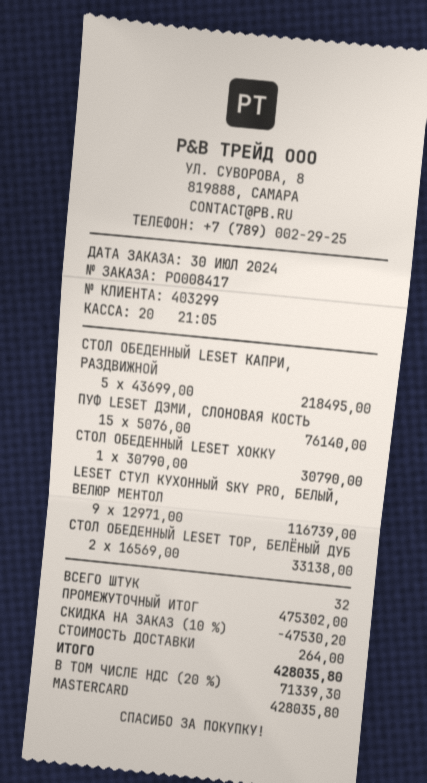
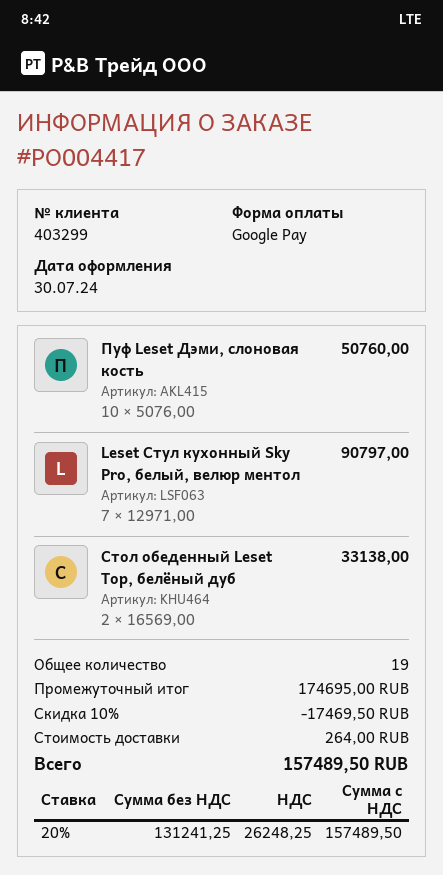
order number: PO008417 -> PO004417
payment method: Mastercard -> Google Pay
СТОЛ ОБЕДЕННЫЙ LESET КАПРИ, РАЗДВИЖНОЙ: 5 x 43699.00 = 218495.00 -> none
ПУФ LESET ДЭМИ, СЛОНОВАЯ КОСТЬ: 15 x 5076.00 = 76140.00 -> 10 x 5076.00 = 50760.00
СТОЛ ОБЕДЕННЫЙ LESET ХОККУ: 1 x 30790.00 = 30790.00 -> none
LESET СТУЛ КУХОННЫЙ SKY PRO, БЕЛЫЙ, ВЕЛЮР МЕНТОЛ: 9 x 12971.00 = 116739.00 -> 7 x 12971.00 = 90797.00
total quantity: 32 -> 19
subtotal: 475302.00 -> 174695.00
discount: 10% = 47530.20 -> 10% = 17469.50
tax: 20% = 71339.30 -> 20% = 26248.25
total: 428035.80 -> 157489.50

